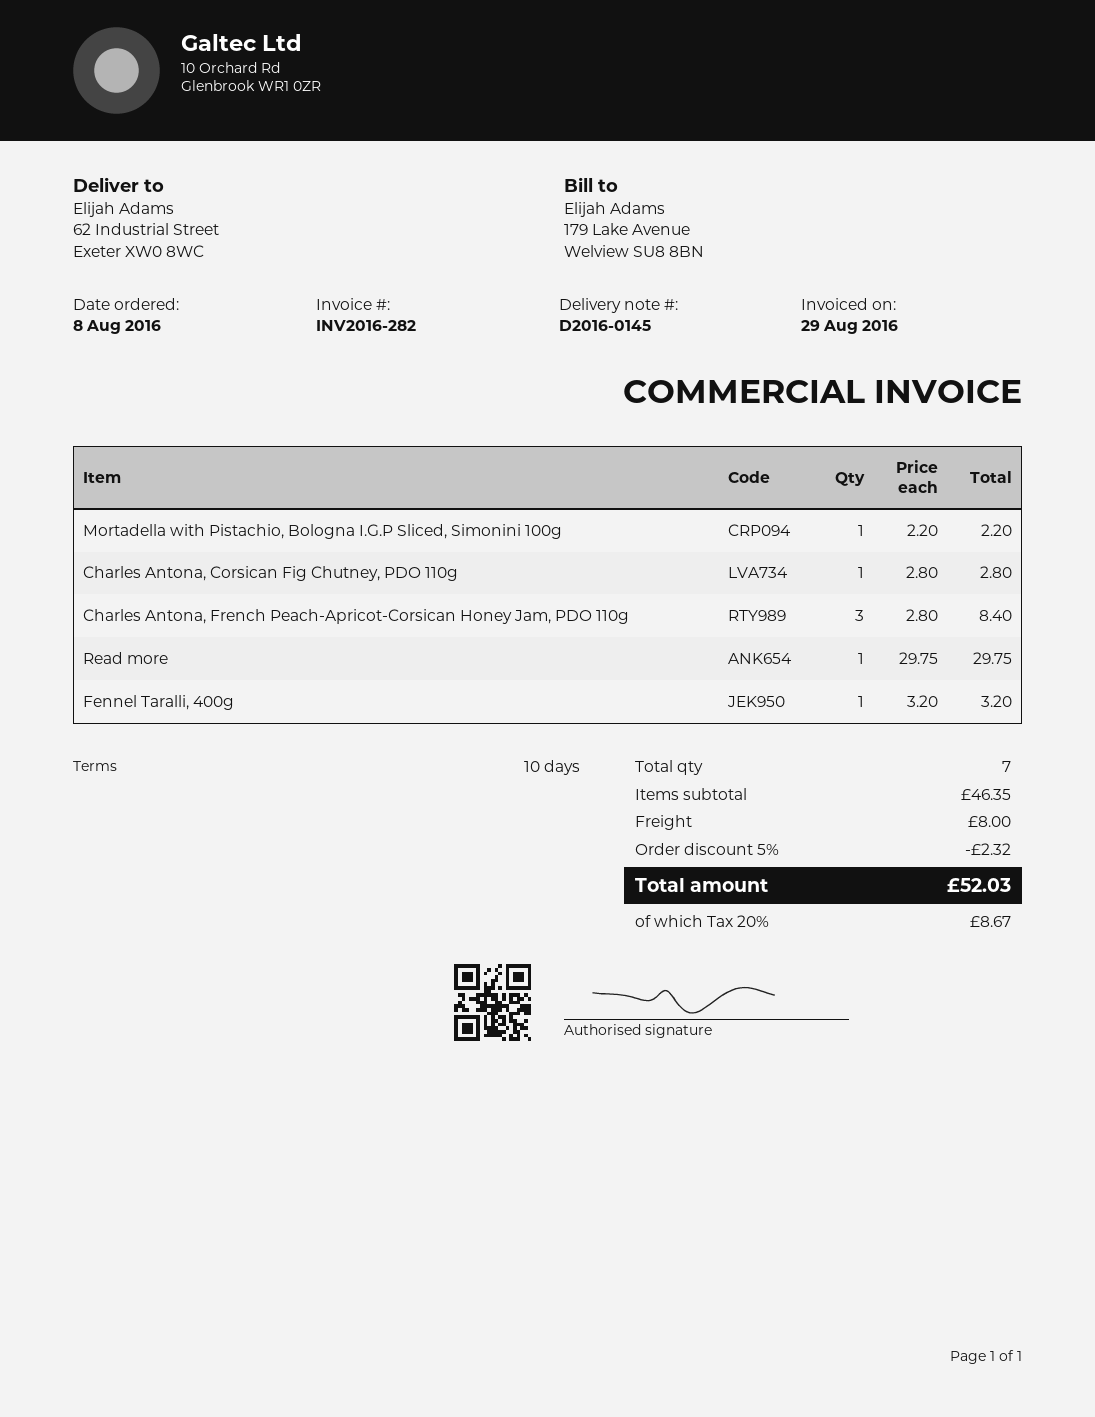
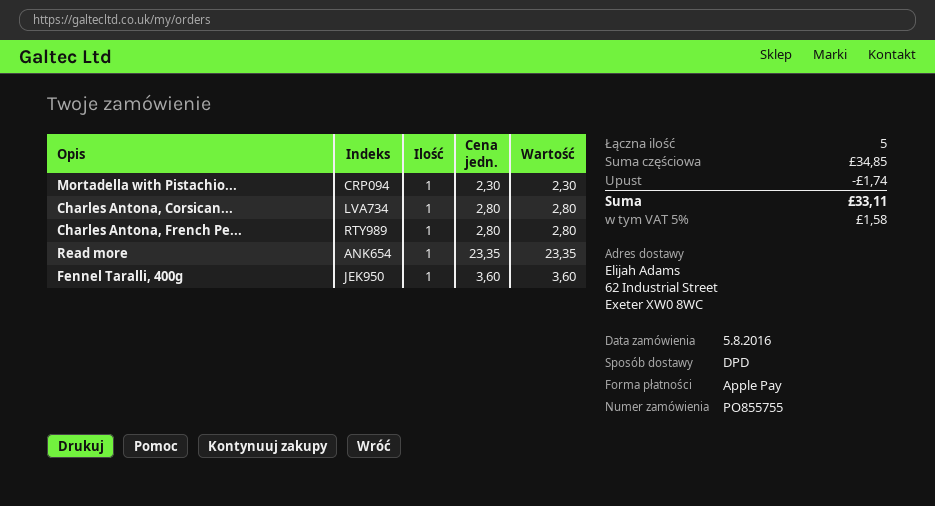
order date: 2016-08-08 -> 2016-08-05
Mortadella with Pistachio, Bologna I.G.P Sliced, Simonini 100g: 1 x 2.20 = 2.20 -> 1 x 2.30 = 2.30
Charles Antona, French Peach-Apricot-Corsican Honey Jam, PDO 110g: 3 x 2.80 = 8.40 -> 1 x 2.80 = 2.80
Read more: 1 x 29.75 = 29.75 -> 1 x 23.35 = 23.35
Fennel Taralli, 400g: 1 x 3.20 = 3.20 -> 1 x 3.60 = 3.60
total quantity: 7 -> 5
subtotal: 46.35 -> 34.85
discount: 2.32 -> 1.74
shipping: 8.00 -> none
tax: 20% = 8.67 -> 5% = 1.58
total: 52.03 -> 33.11

